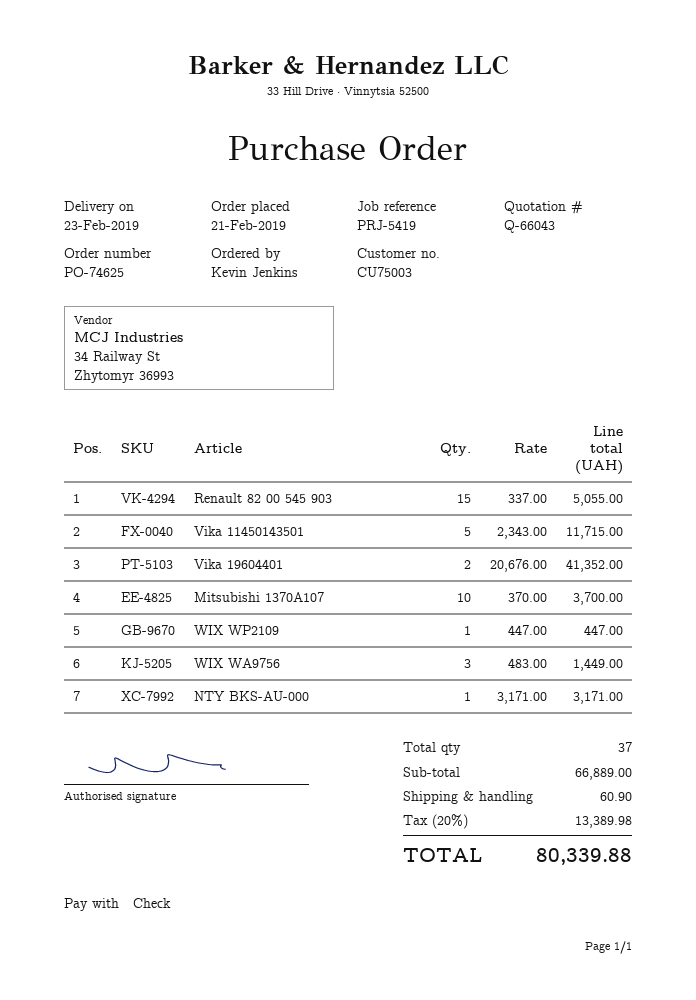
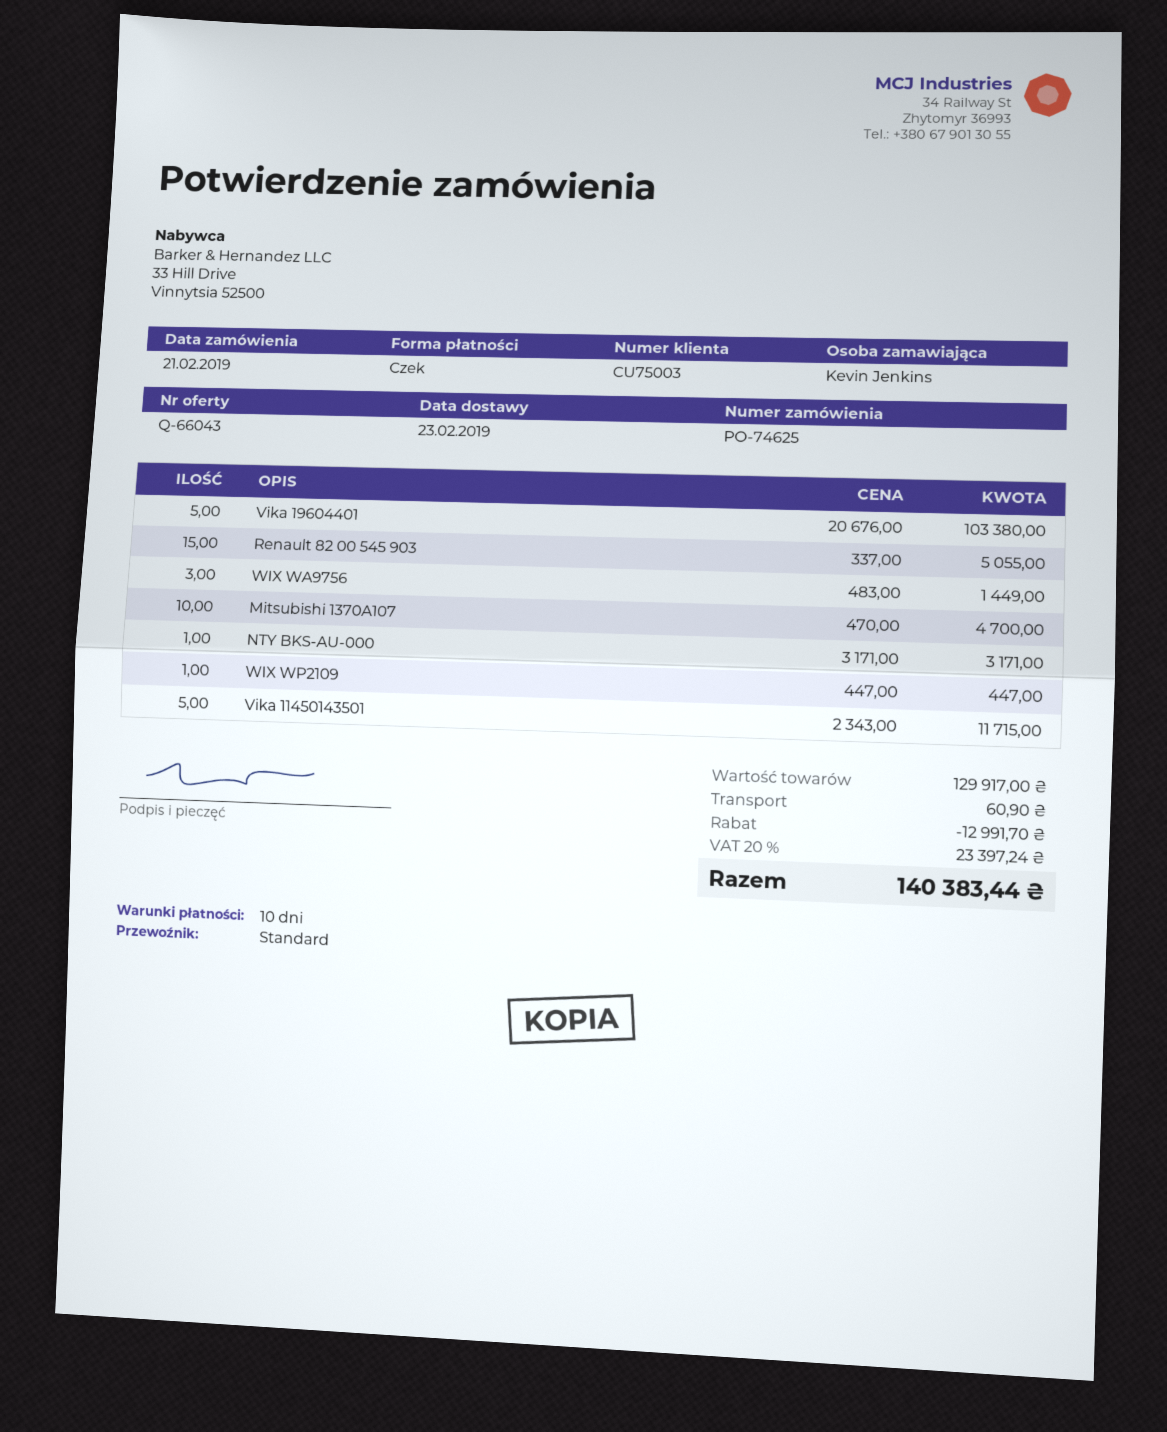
Vika 19604401: 2 x 20676.00 = 41352.00 -> 5 x 20676.00 = 103380.00
Mitsubishi 1370A107: 10 x 370.00 = 3700.00 -> 10 x 470.00 = 4700.00
subtotal: 66889.00 -> 129917.00
discount: none -> 12991.70
tax: 20% = 13389.98 -> 20% = 23397.24
total: 80339.88 -> 140383.44

